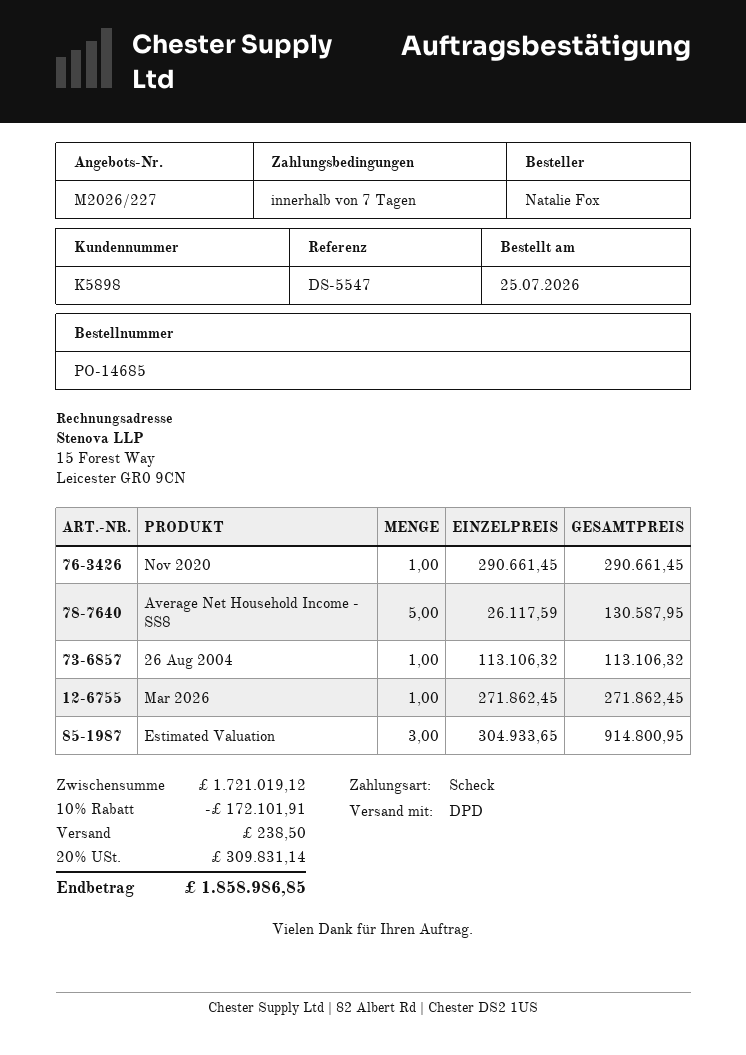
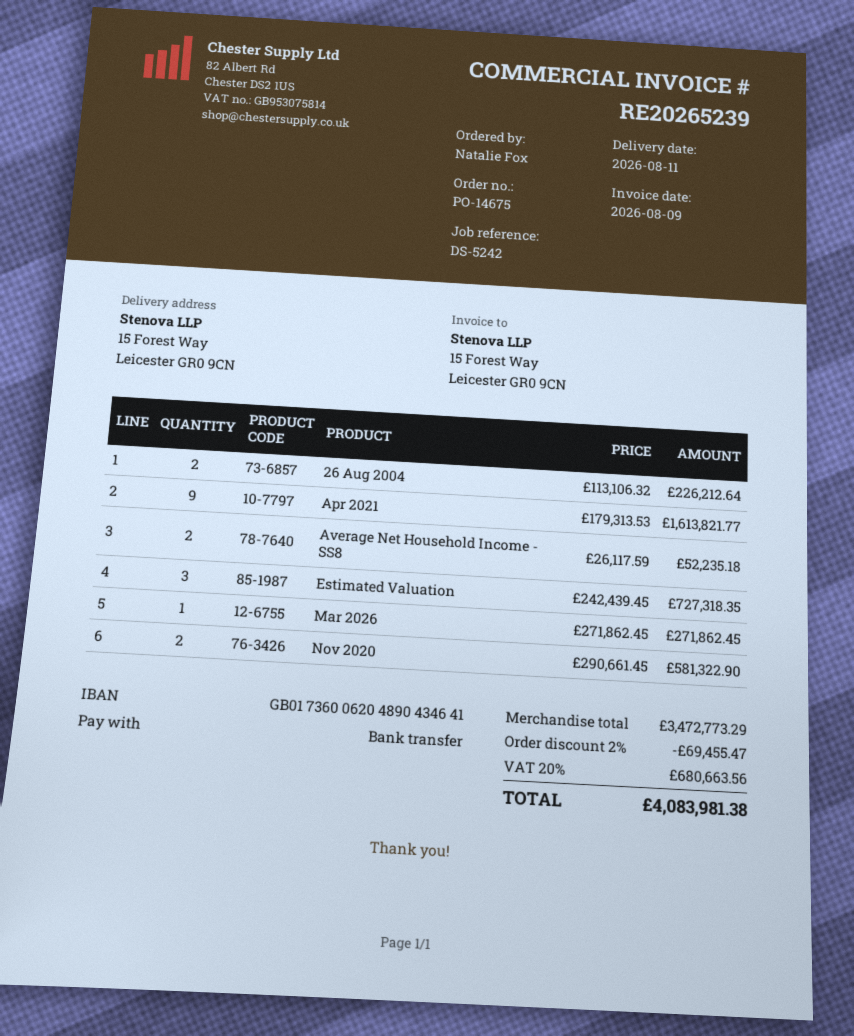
order number: PO-14685 -> PO-14675
reference: DS-5547 -> DS-5242
payment method: cheque -> bank transfer
Nov 2020: 1 x 290661.45 = 290661.45 -> 2 x 290661.45 = 581322.90
Average Net Household Income - SS8: 5 x 26117.59 = 130587.95 -> 2 x 26117.59 = 52235.18
26 Aug 2004: 1 x 113106.32 = 113106.32 -> 2 x 113106.32 = 226212.64
Estimated Valuation: 3 x 304933.65 = 914800.95 -> 3 x 242439.45 = 727318.35
Apr 2021: none -> 9 x 179313.53 = 1613821.77
subtotal: 1721019.12 -> 3472773.29
discount: 10% = 172101.91 -> 2% = 69455.47
shipping: 238.50 -> none
tax: 20% = 309831.14 -> 20% = 680663.56
total: 1858986.85 -> 4083981.38

